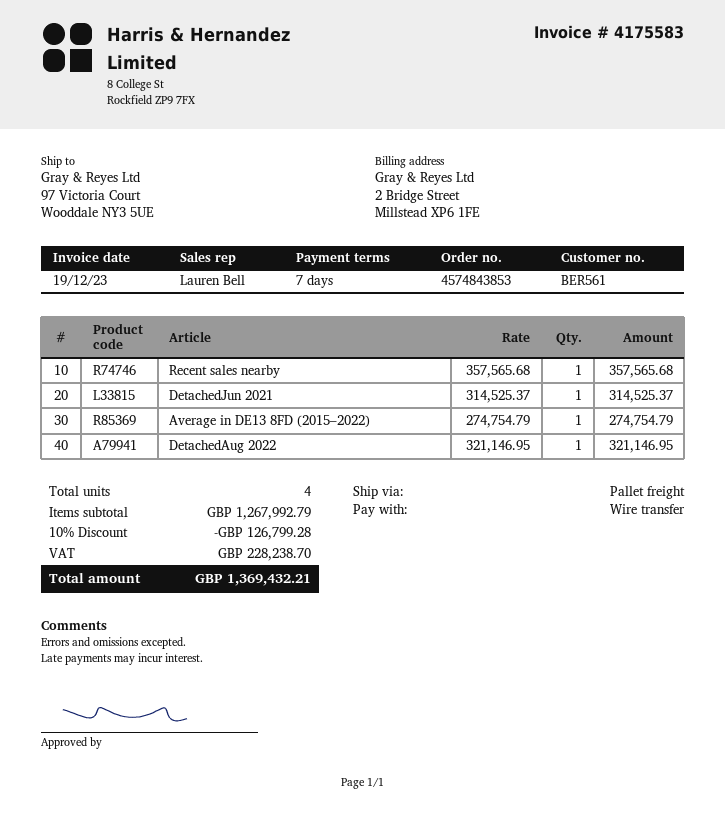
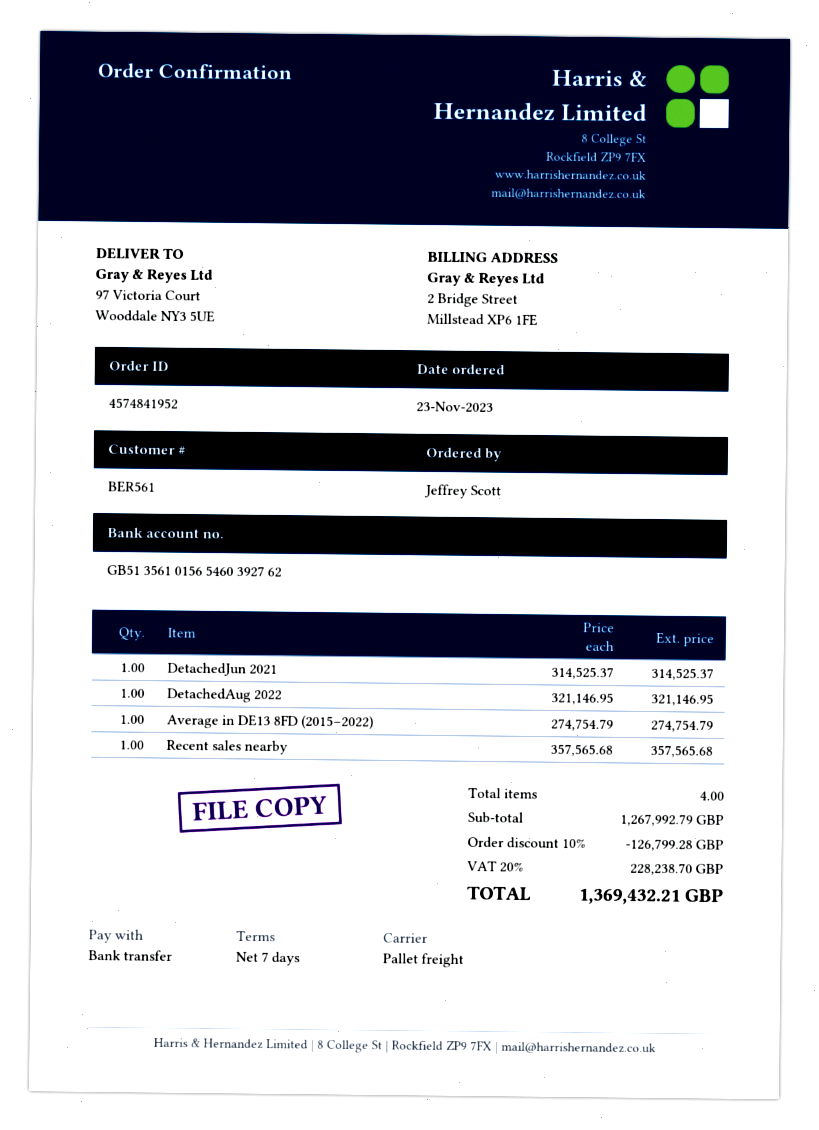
order number: 4574843853 -> 4574841952

